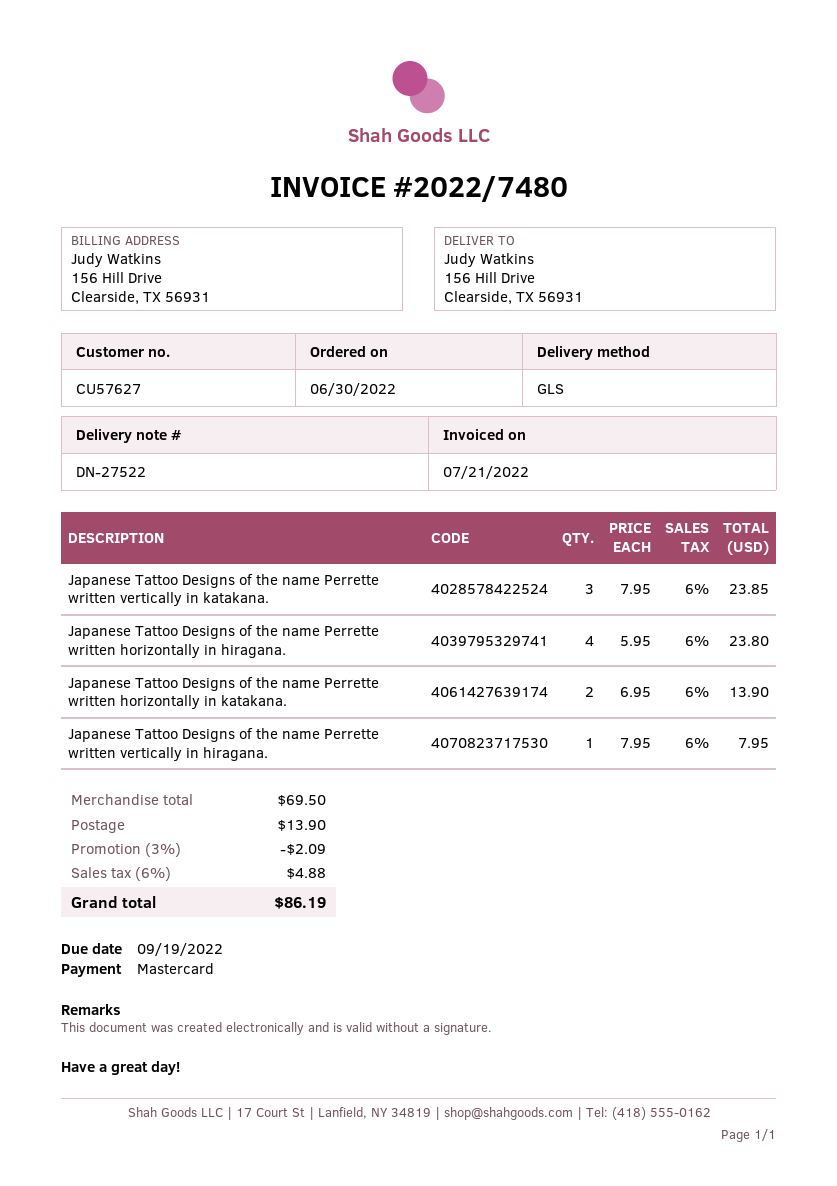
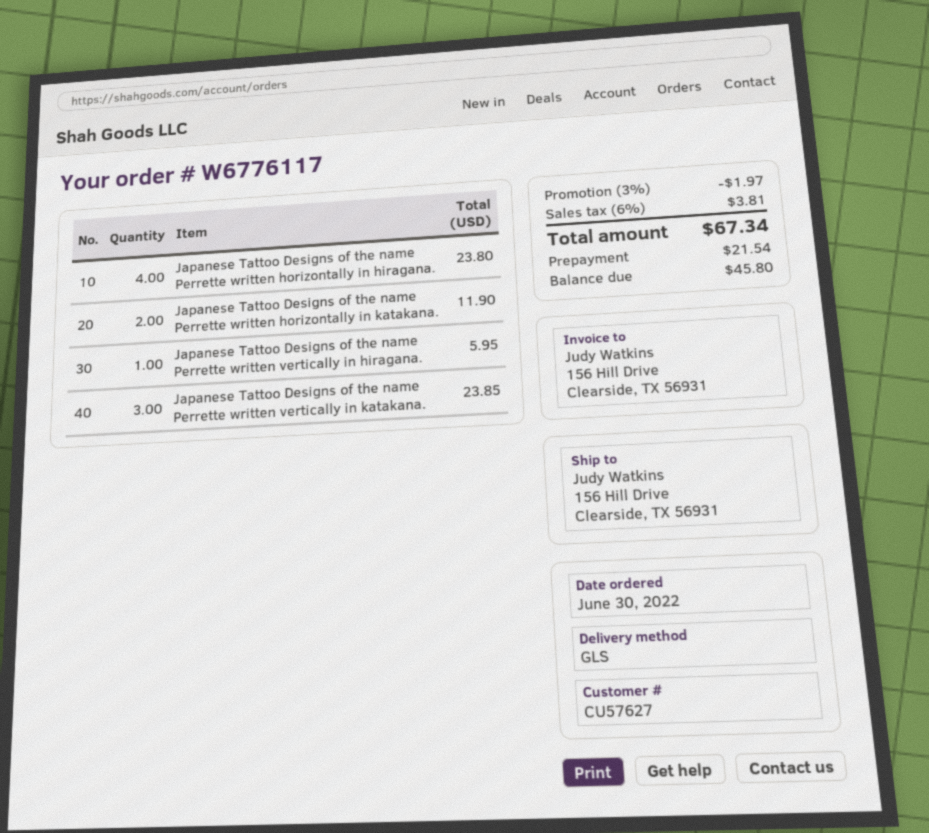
Japanese Tattoo Designs of the name Perrette written horizontally in katakana.: 2 for 13.90 -> 2 for 11.90
Japanese Tattoo Designs of the name Perrette written vertically in hiragana.: 1 for 7.95 -> 1 for 5.95
discount: 3% = 2.09 -> 3% = 1.97
shipping: 13.90 -> none
tax: 6% = 4.88 -> 6% = 3.81
total: 86.19 -> 67.34

